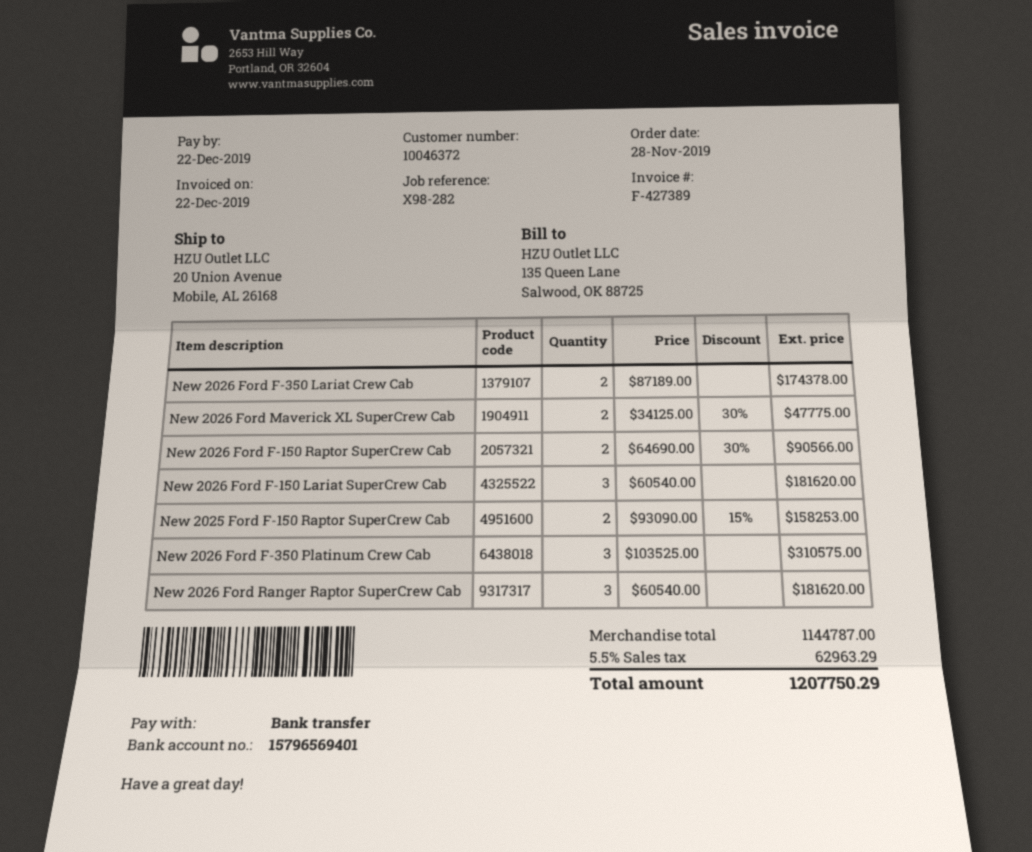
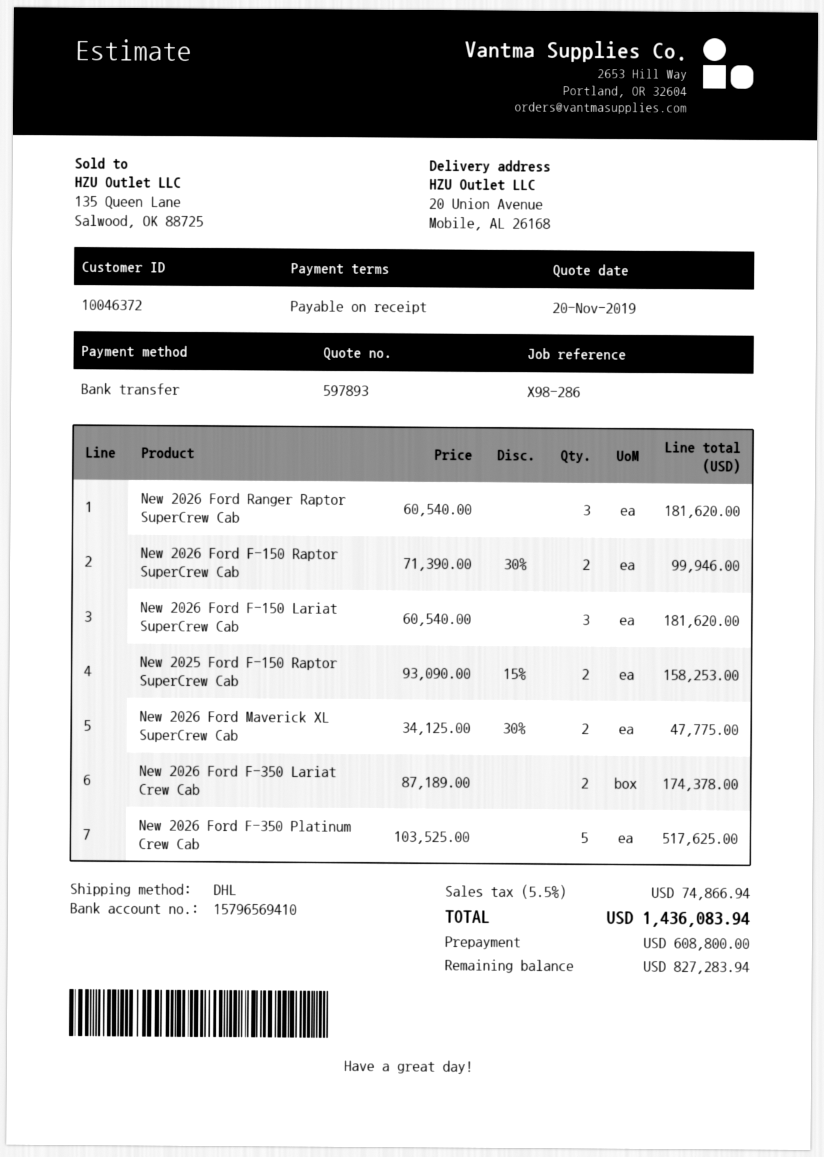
reference: X98-282 -> X98-286
bank account: 15796569401 -> 15796569410
New 2026 Ford F-150 Raptor SuperCrew Cab: 2 x 64690.00 - 30% = 90566.00 -> 2 x 71390.00 - 30% = 99946.00
New 2026 Ford F-350 Platinum Crew Cab: 3 x 103525.00 = 310575.00 -> 5 x 103525.00 = 517625.00
tax: 5.5% = 62963.29 -> 5.5% = 74866.94
total: 1207750.29 -> 1436083.94

